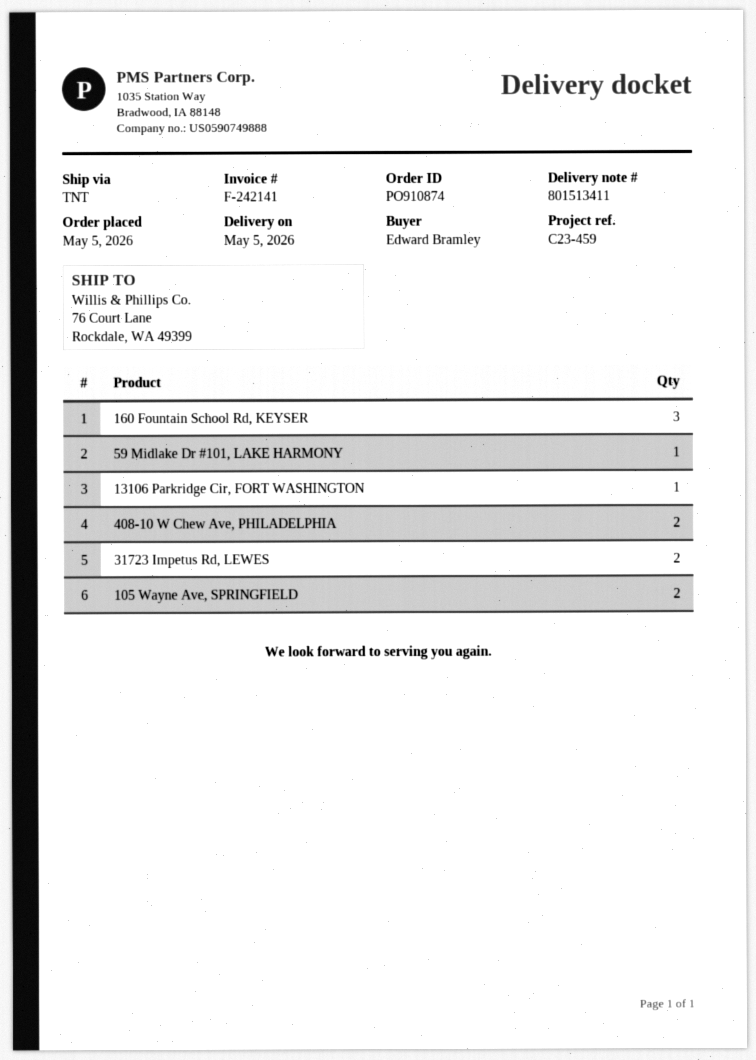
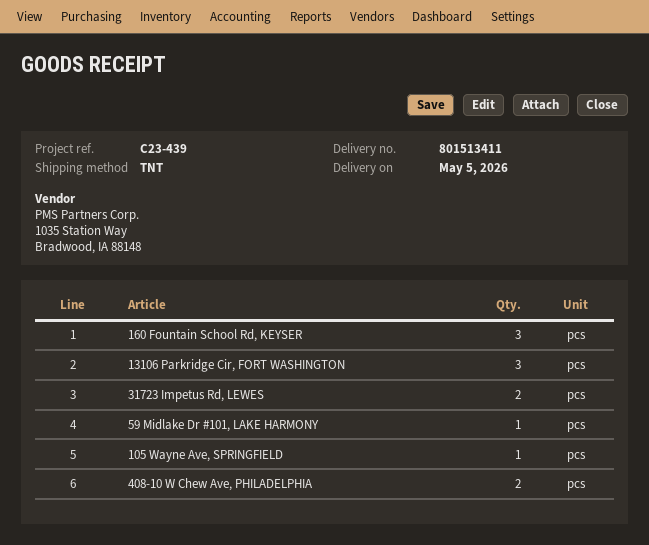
reference: C23-459 -> C23-439
13106 Parkridge Cir, FORT WASHINGTON: 1 -> 3
105 Wayne Ave, SPRINGFIELD: 2 -> 1

